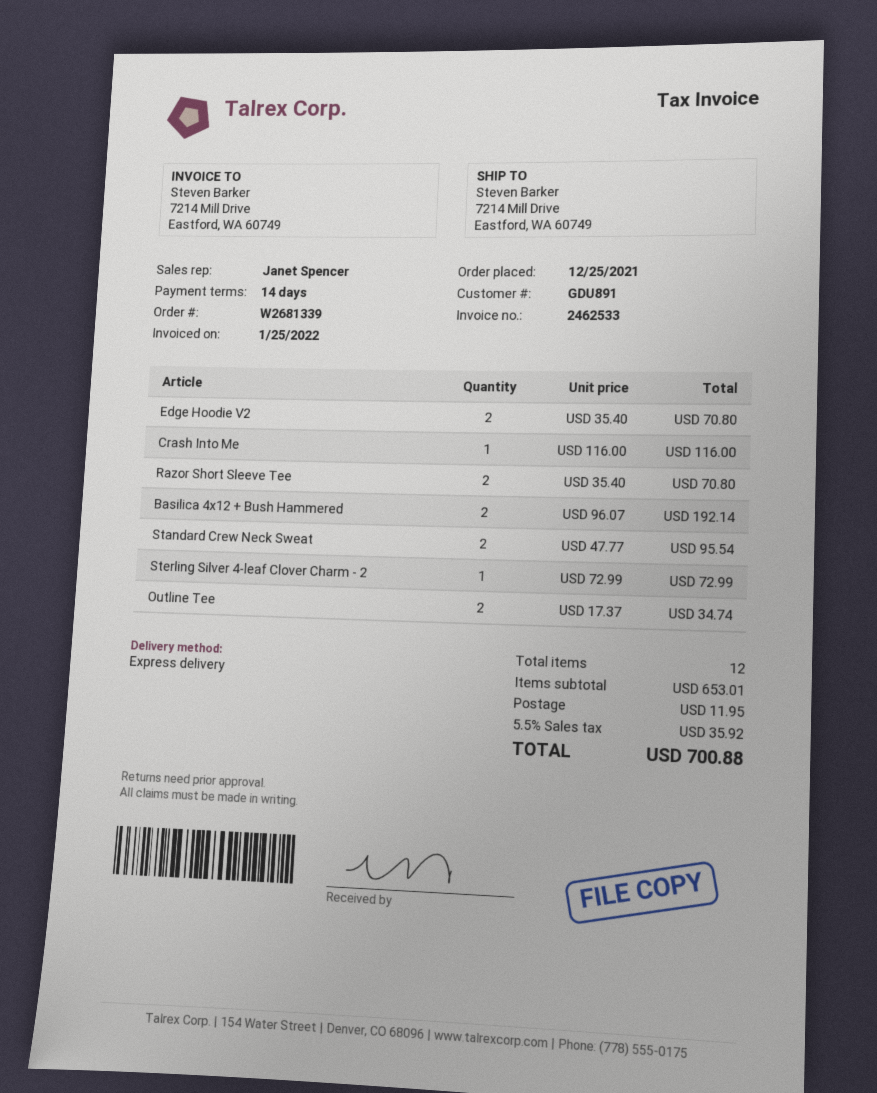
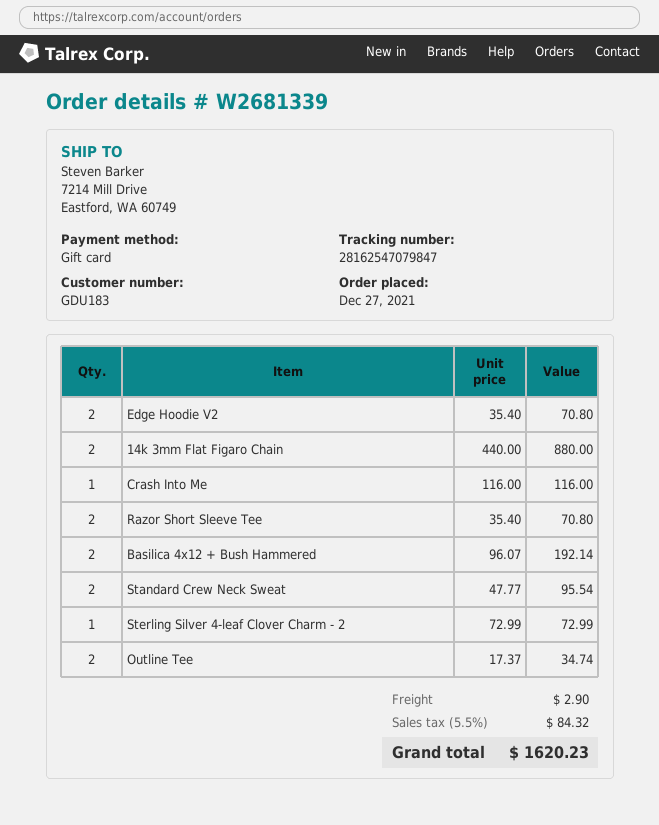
order date: 2021-12-25 -> 2021-12-27
customer number: GDU891 -> GDU183
14k 3mm Flat Figaro Chain: none -> 2 x 440.00 = 880.00
shipping: 11.95 -> 2.90
tax: 5.5% = 35.92 -> 5.5% = 84.32
total: 700.88 -> 1620.23

